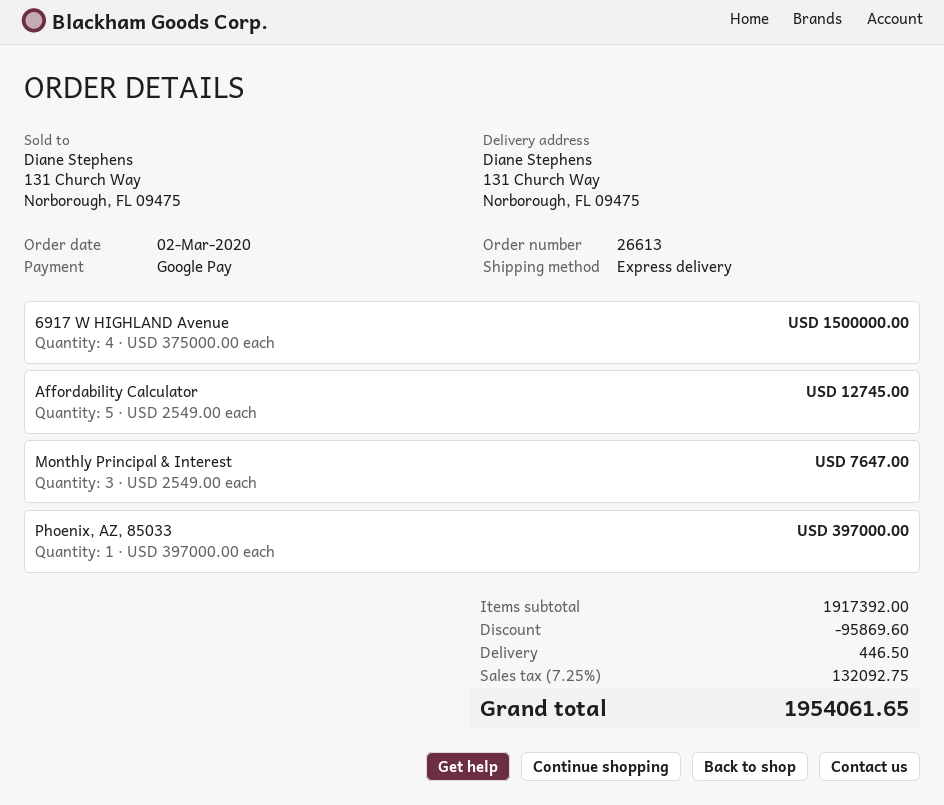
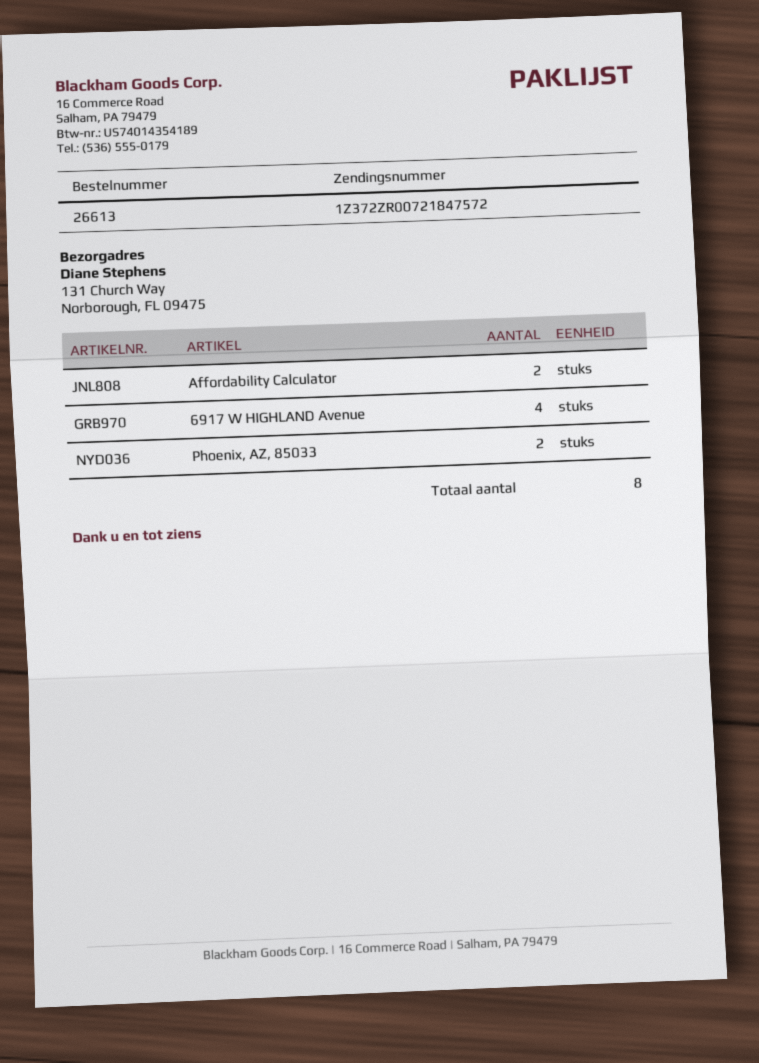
Affordability Calculator: 5 -> 2
Monthly Principal & Interest: 3 -> none
Phoenix, AZ, 85033: 1 -> 2

